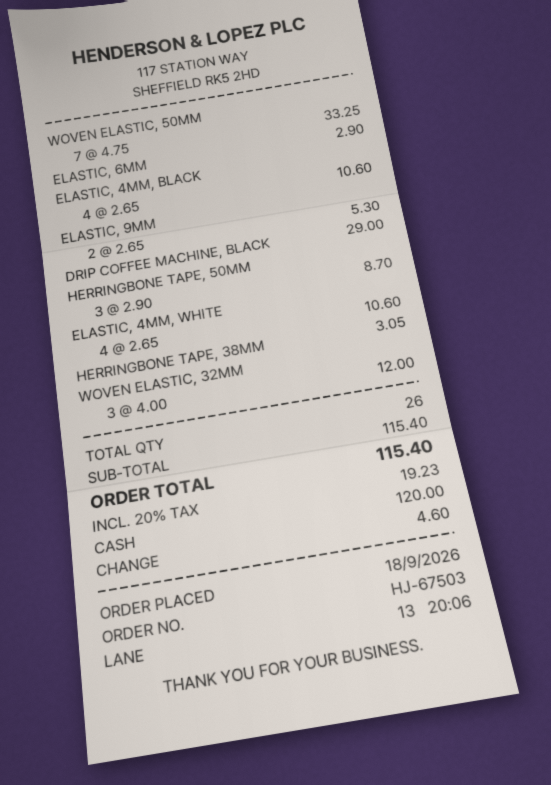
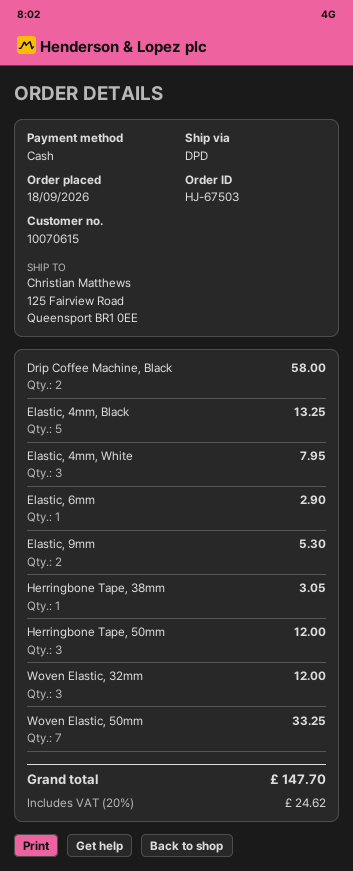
ELASTIC, 4MM, BLACK: 4 for 10.60 -> 5 for 13.25
DRIP COFFEE MACHINE, BLACK: 1 for 29.00 -> 2 for 58.00
HERRINGBONE TAPE, 50MM: 3 for 8.70 -> 3 for 12.00
ELASTIC, 4MM, WHITE: 4 for 10.60 -> 3 for 7.95
tax: 20% = 19.23 -> 20% = 24.62
total: 115.40 -> 147.70

